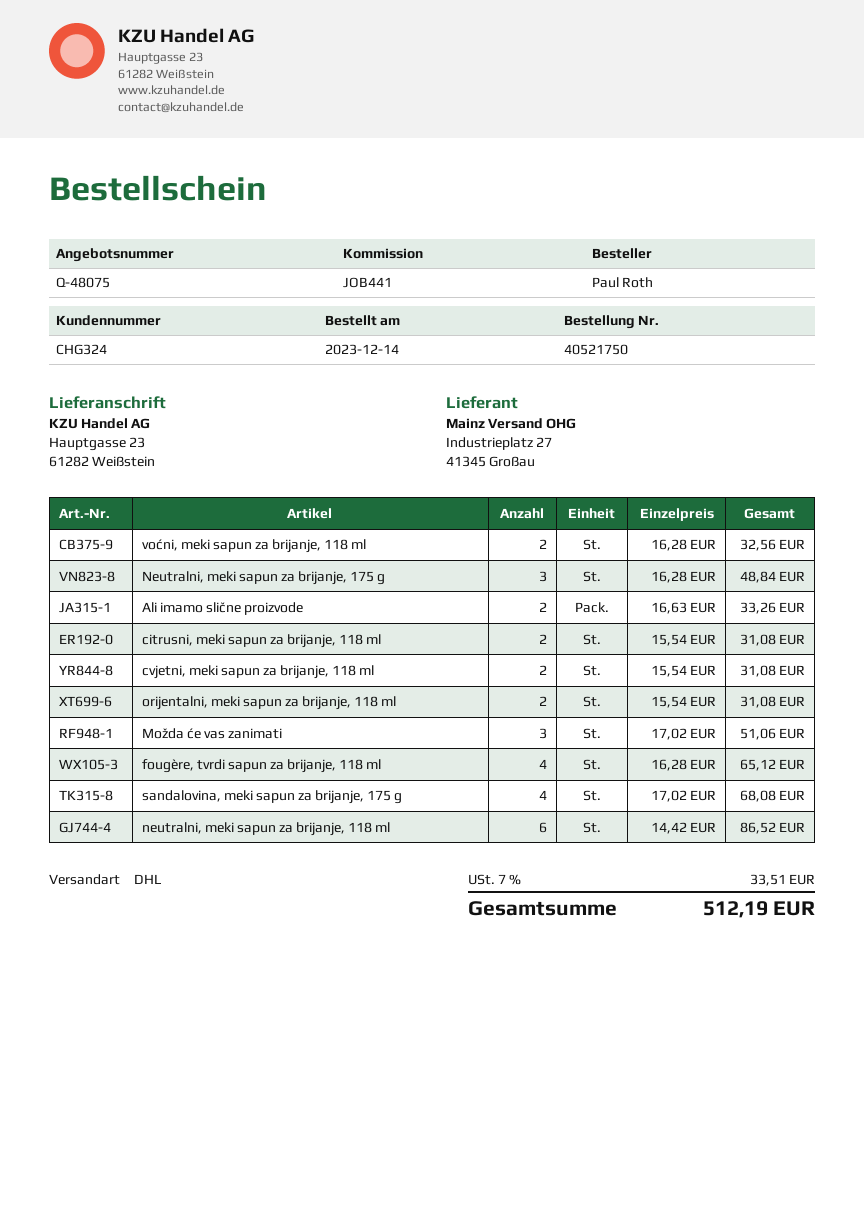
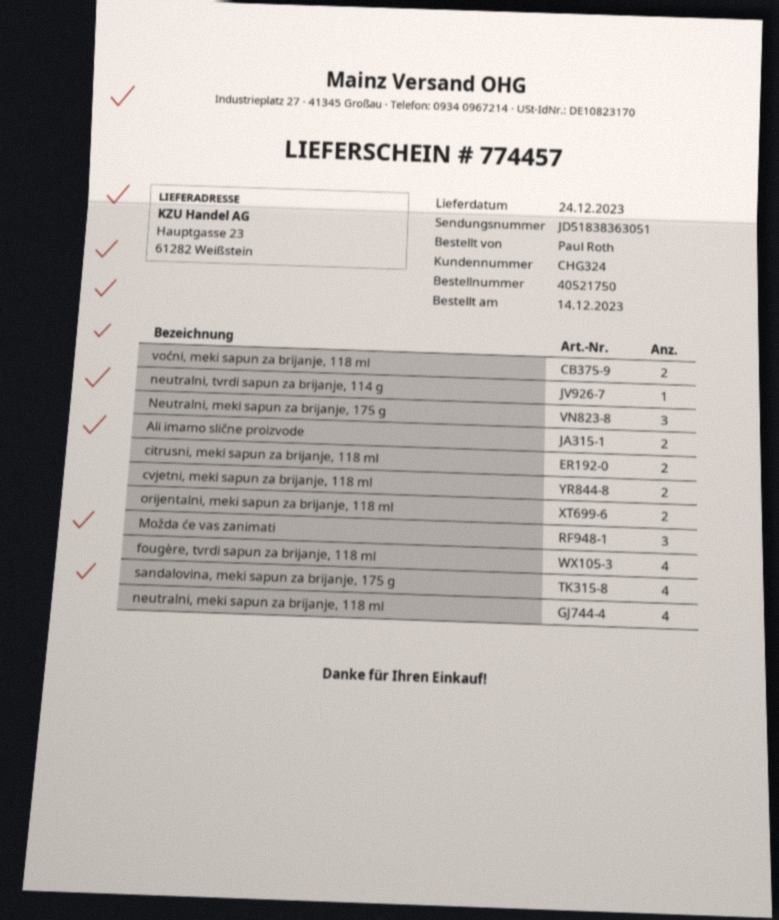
neutralni, meki sapun za brijanje, 118 ml: 6 -> 4
neutralni, tvrdi sapun za brijanje, 114 g: none -> 1

